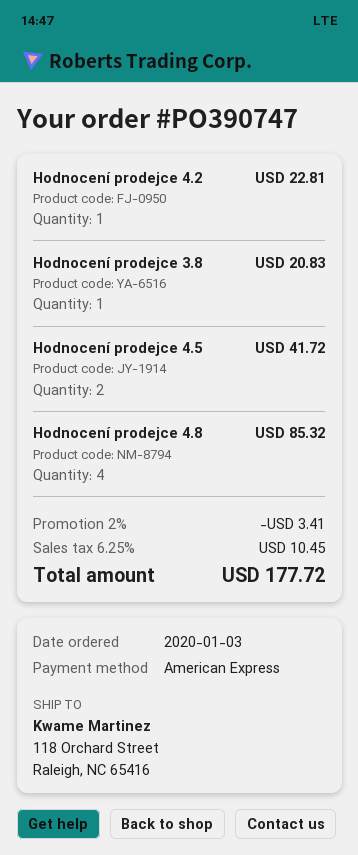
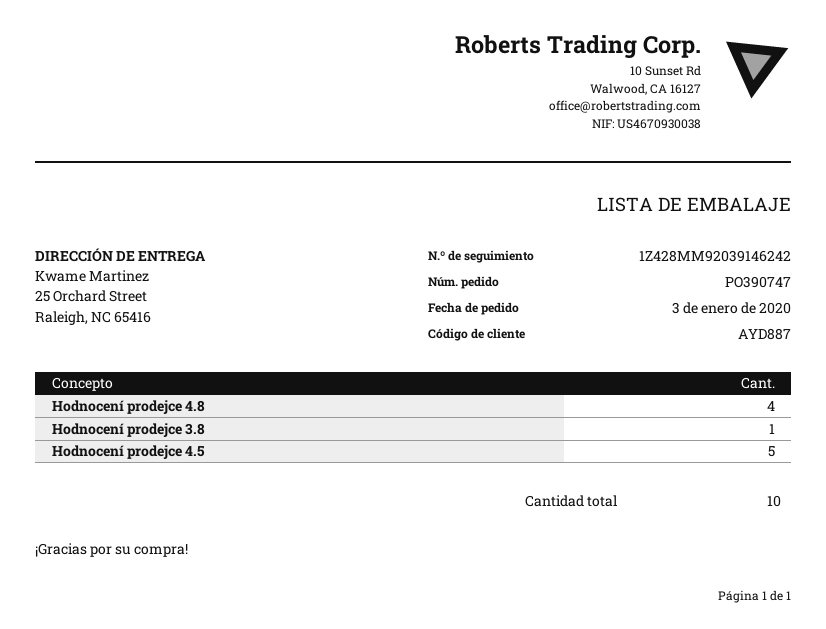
ship to: 118 Orchard Street, Raleigh, NC 65416 -> 25 Orchard Street, Raleigh, NC 65416
Hodnocení prodejce 4.2: 1 -> none
Hodnocení prodejce 4.5: 2 -> 5

